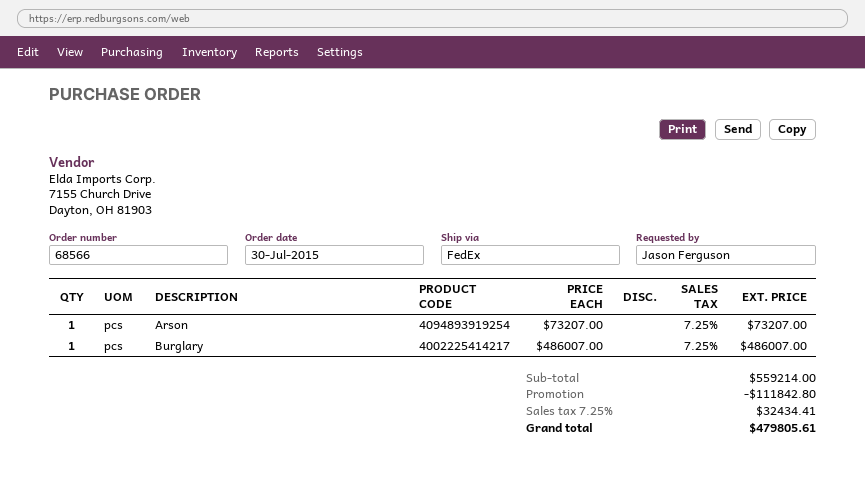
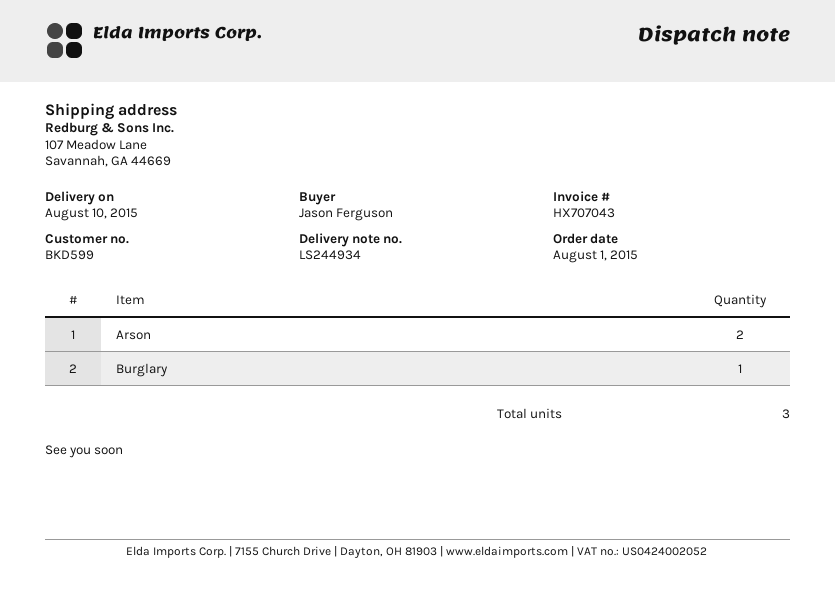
order date: 2015-07-30 -> 2015-08-01
Arson: 1 -> 2

